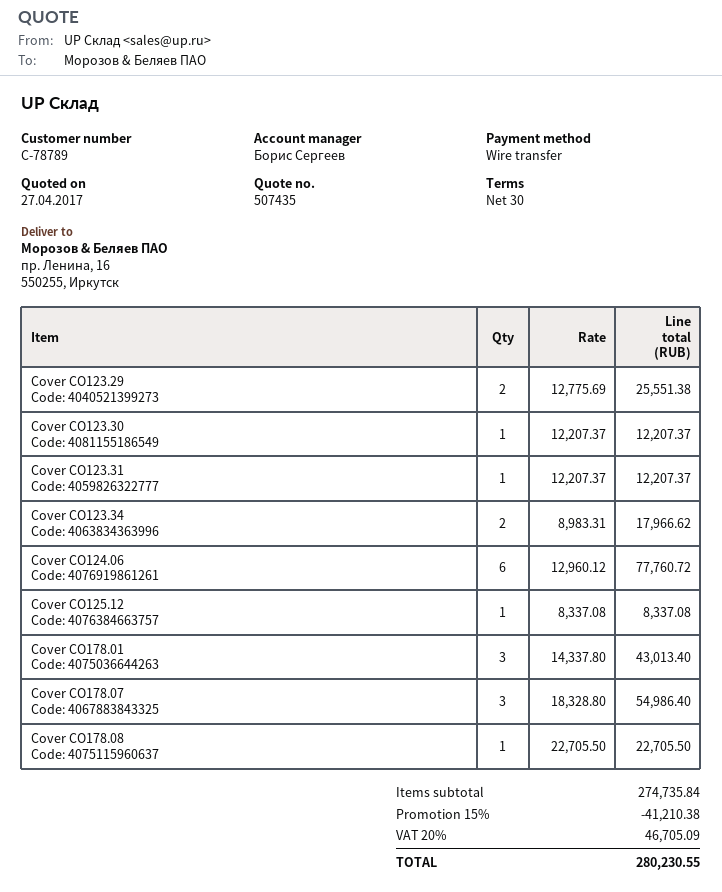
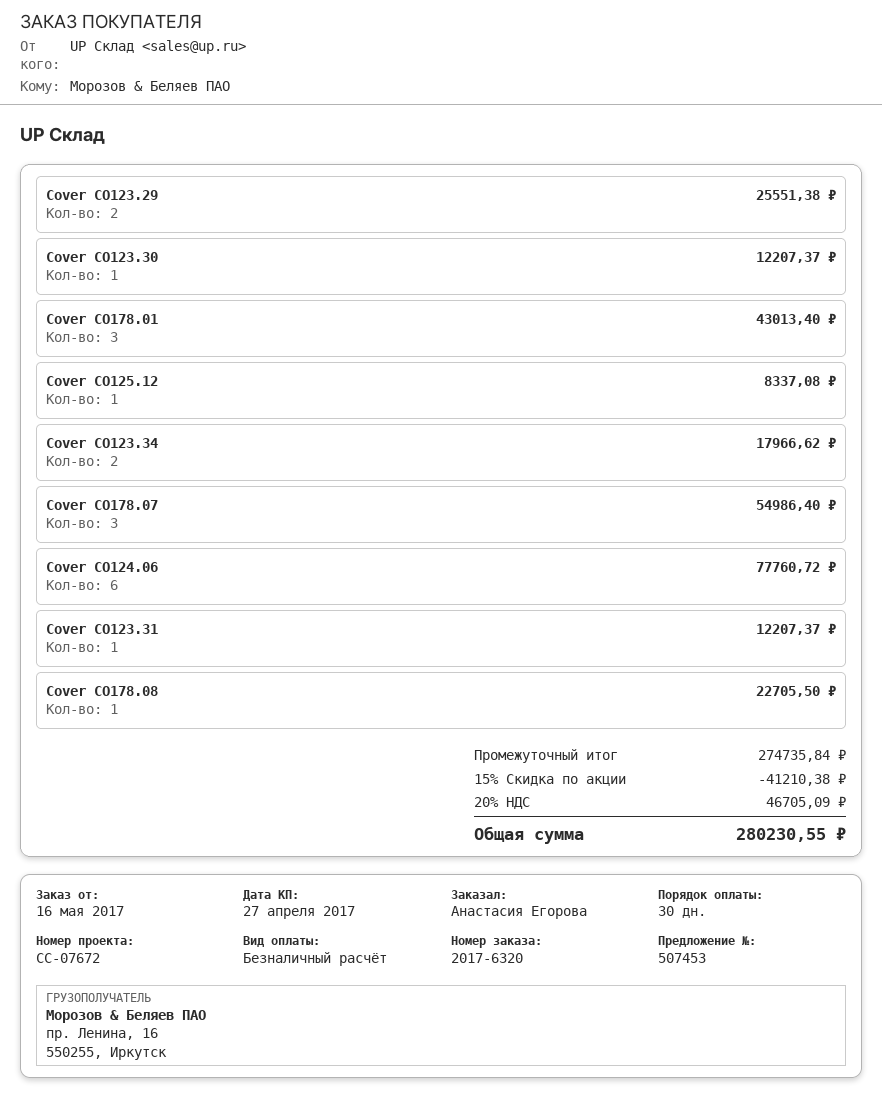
quote number: 507435 -> 507453

